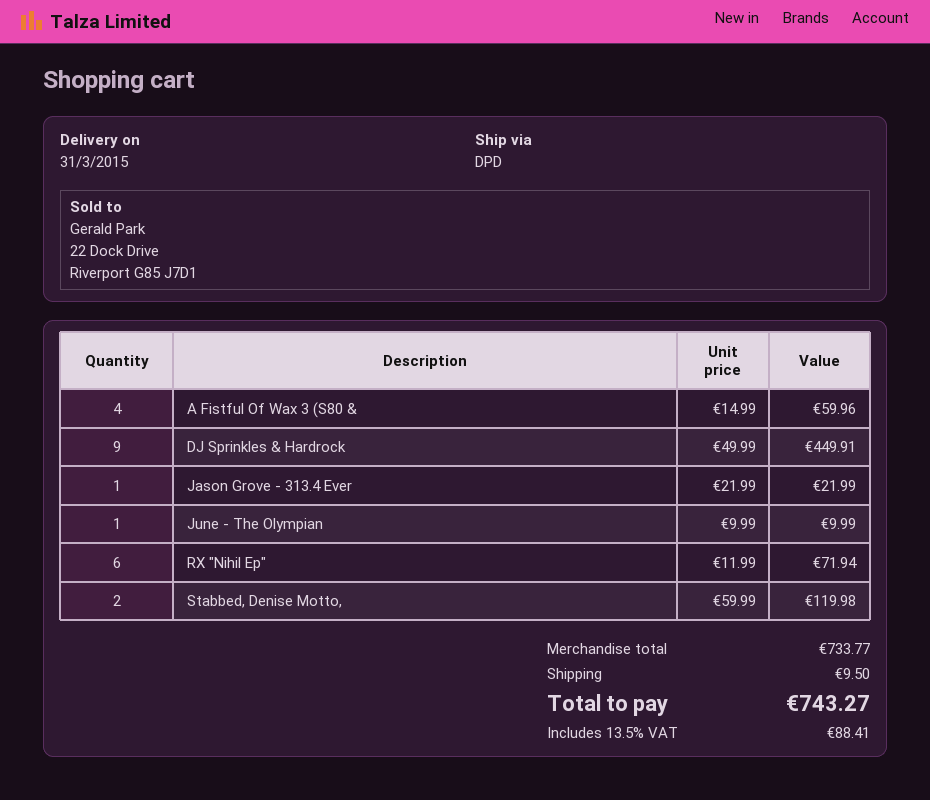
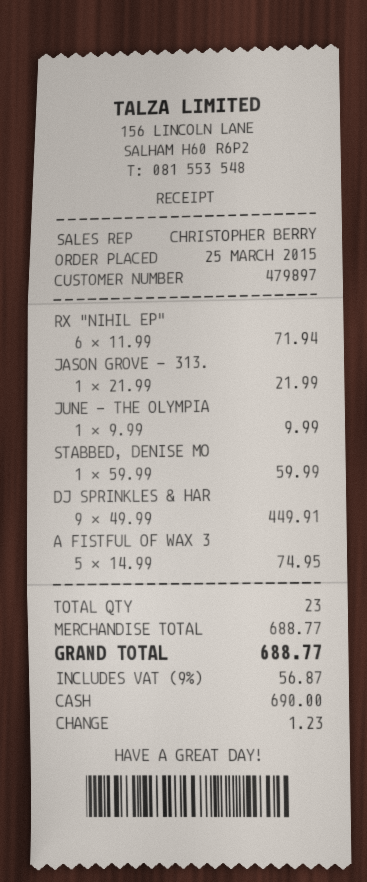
A Fistful Of Wax 3 (S80 &: 4 x 14.99 = 59.96 -> 5 x 14.99 = 74.95
Stabbed, Denise Motto,: 2 x 59.99 = 119.98 -> 1 x 59.99 = 59.99
subtotal: 733.77 -> 688.77
shipping: 9.50 -> none
tax: 13.5% = 88.41 -> 9% = 56.87
total: 743.27 -> 688.77

